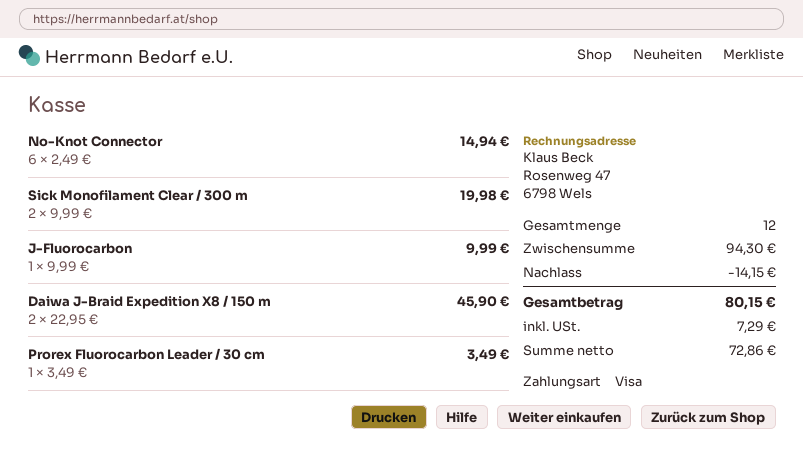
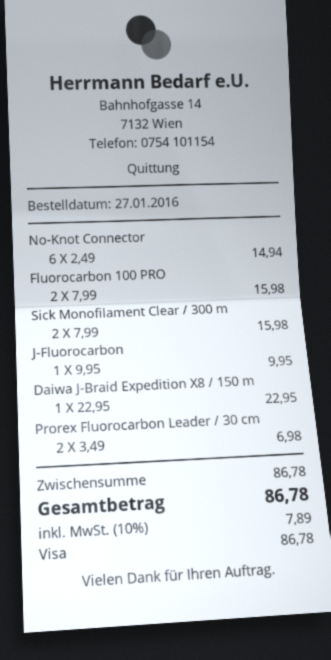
Sick Monofilament Clear / 300 m: 2 x 9.99 = 19.98 -> 2 x 7.99 = 15.98
J-Fluorocarbon: 1 x 9.99 = 9.99 -> 1 x 9.95 = 9.95
Daiwa J-Braid Expedition X8 / 150 m: 2 x 22.95 = 45.90 -> 1 x 22.95 = 22.95
Prorex Fluorocarbon Leader / 30 cm: 1 x 3.49 = 3.49 -> 2 x 3.49 = 6.98
Fluorocarbon 100 PRO: none -> 2 x 7.99 = 15.98
subtotal: 94.30 -> 86.78
discount: 14.15 -> none
tax: 7.29 -> 7.89
total: 80.15 -> 86.78

